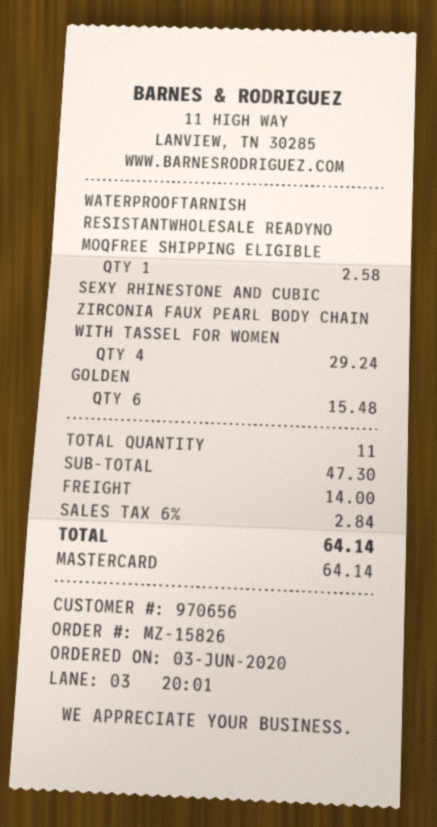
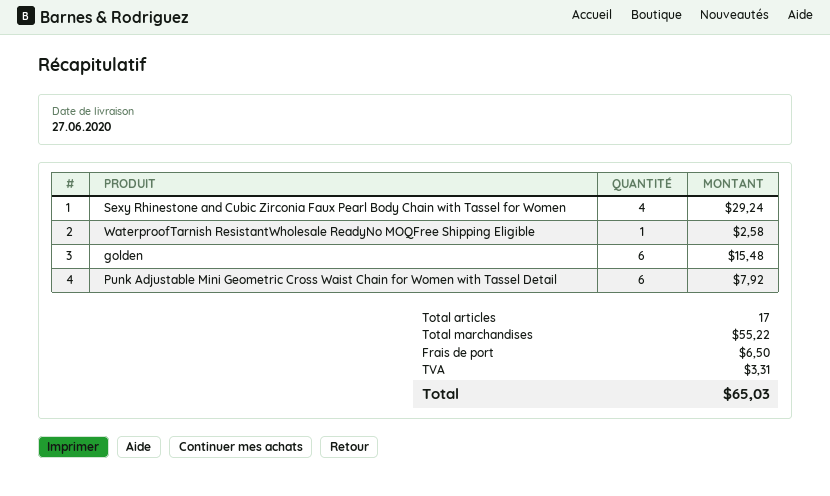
Punk Adjustable Mini Geometric Cross Waist Chain for Women with Tassel Detail: none -> 6 for 7.92
total quantity: 11 -> 17
subtotal: 47.30 -> 55.22
shipping: 14.00 -> 6.50
tax: 2.84 -> 3.31
total: 64.14 -> 65.03

